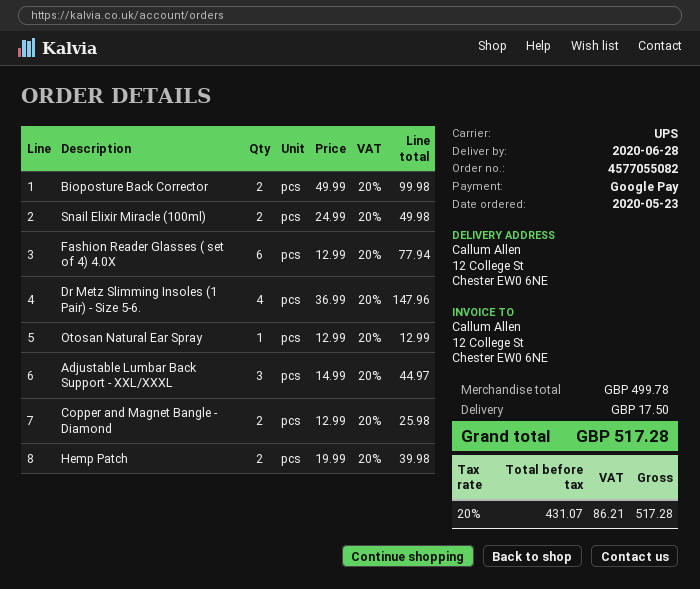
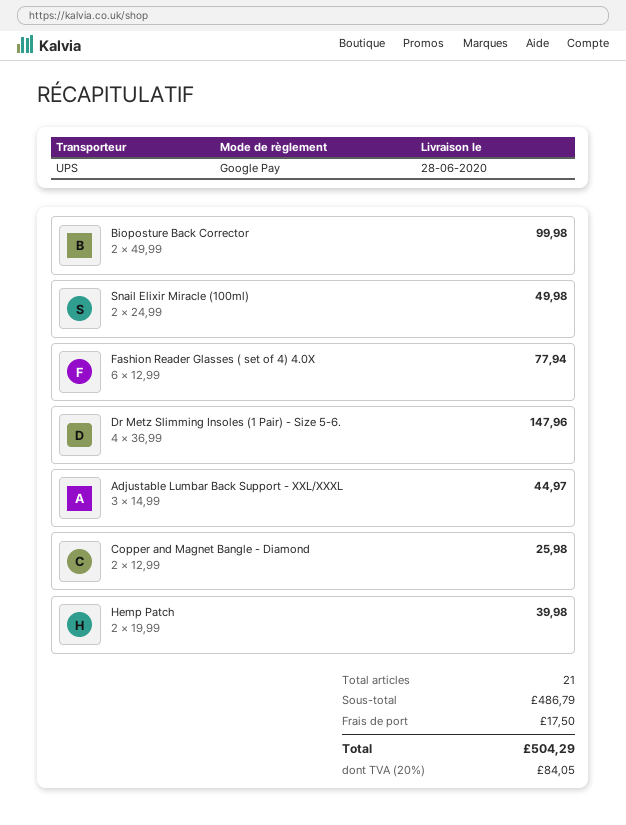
Otosan Natural Ear Spray: 1 x 12.99 = 12.99 -> none
subtotal: 499.78 -> 486.79
tax: 20% = 86.21 -> 20% = 84.05
total: 517.28 -> 504.29

